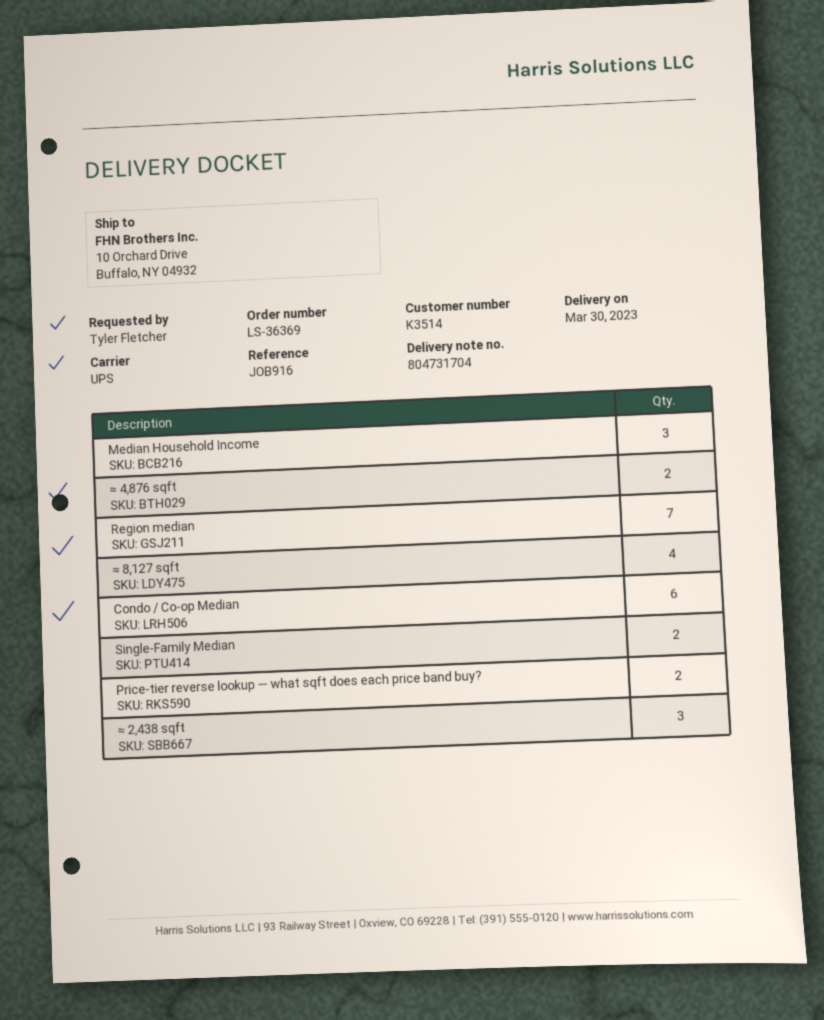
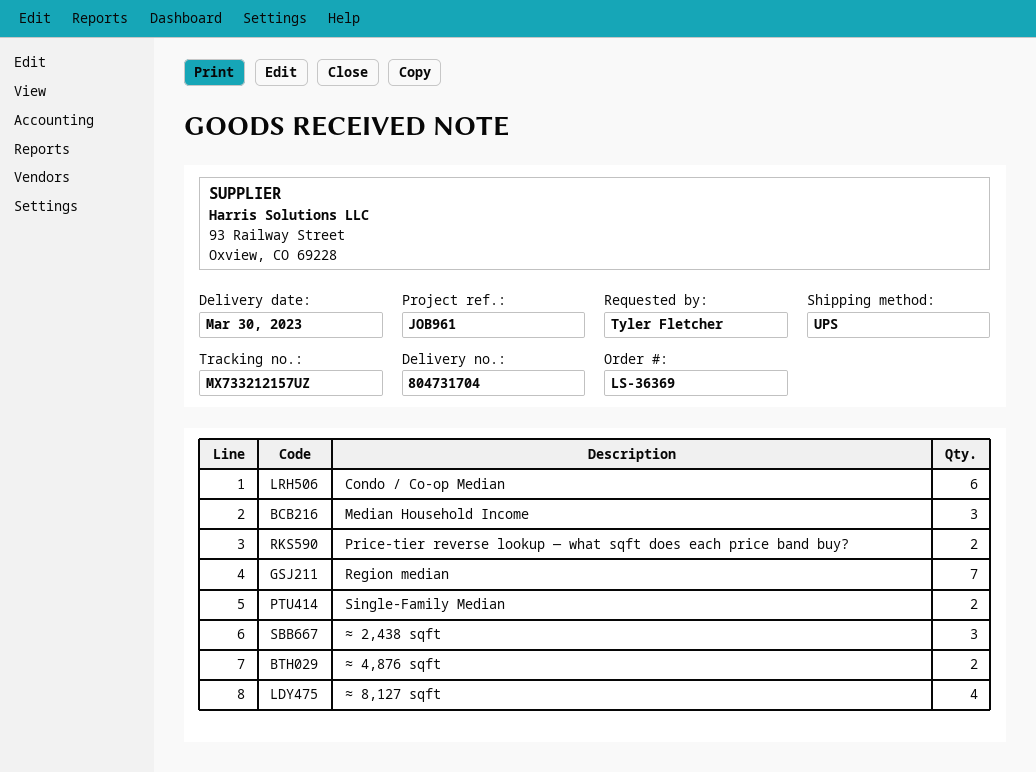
reference: JOB916 -> JOB961

